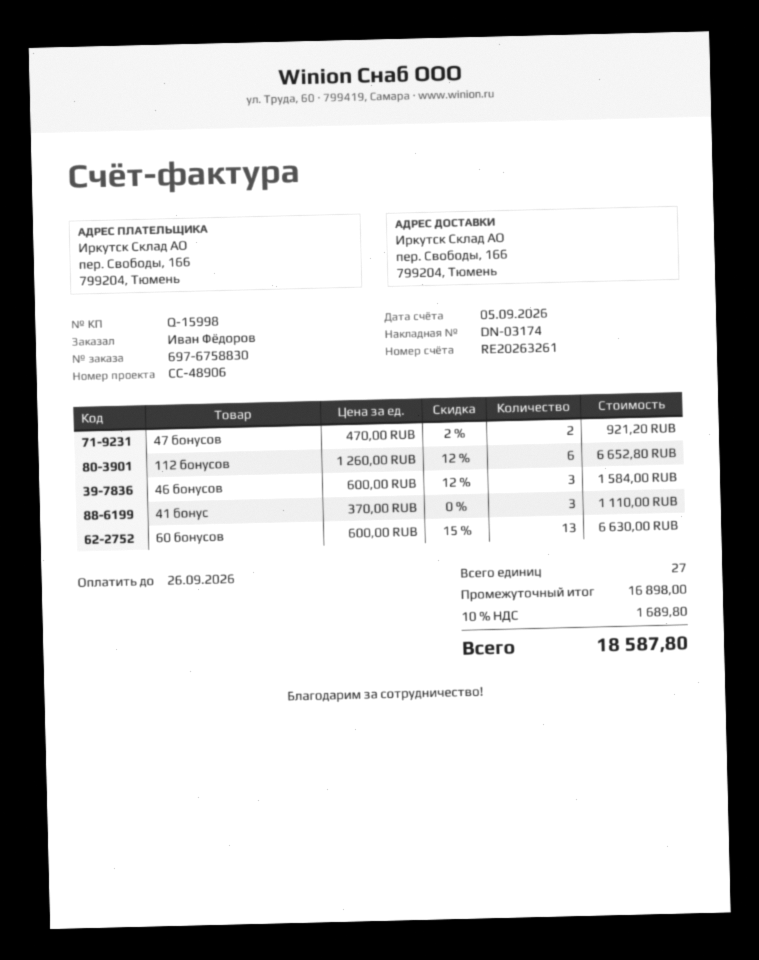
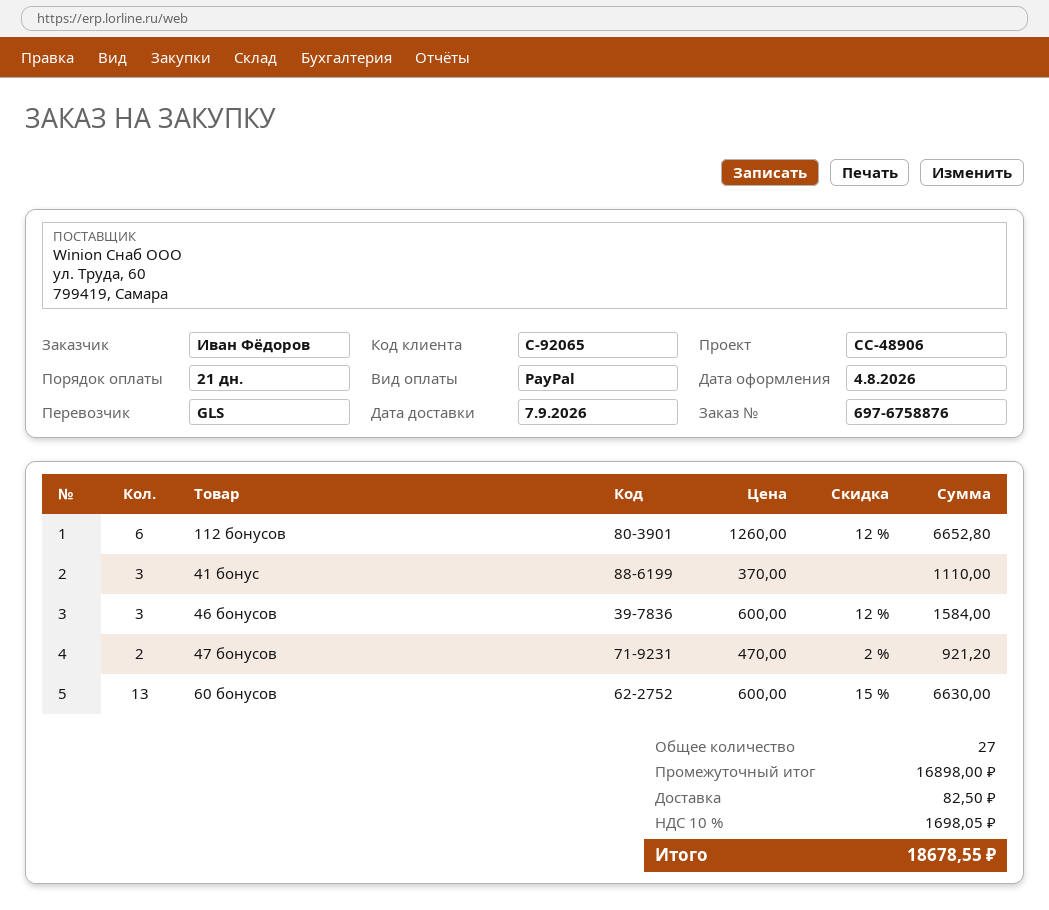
order number: 697-6758830 -> 697-6758876
shipping: none -> 82.50
tax: 10% = 1689.80 -> 10% = 1698.05
total: 18587.80 -> 18678.55

